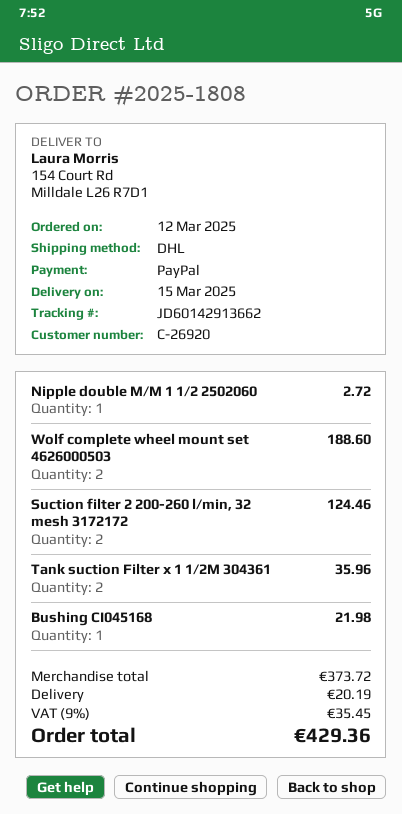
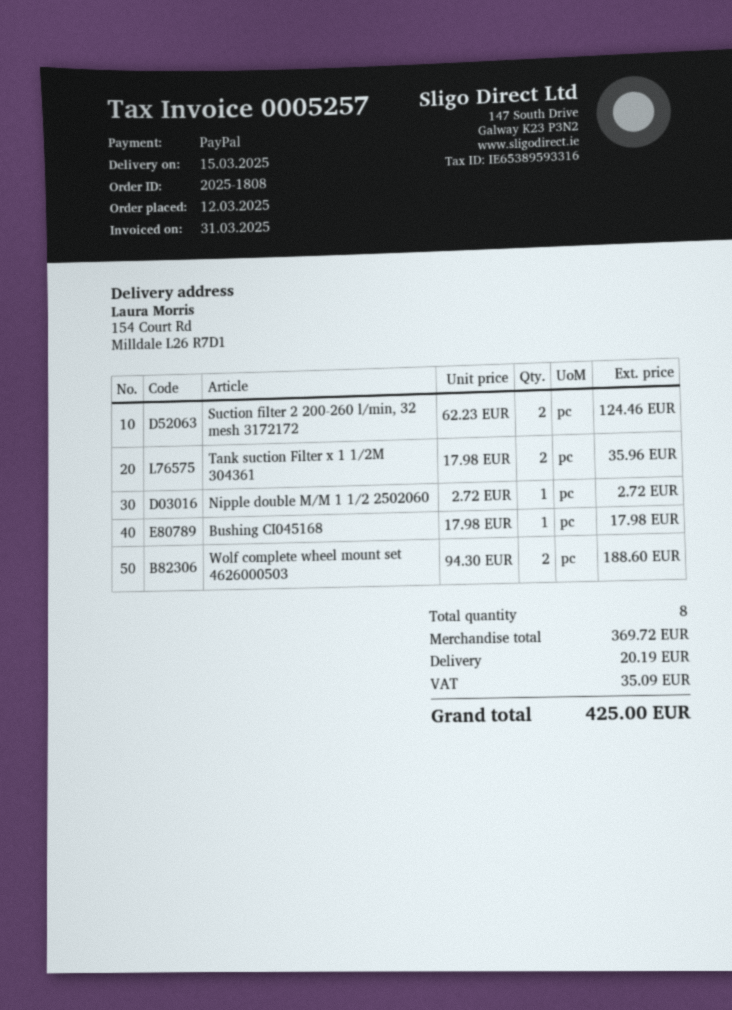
Bushing CI045168: 1 for 21.98 -> 1 for 17.98
subtotal: 373.72 -> 369.72
tax: 35.45 -> 35.09
total: 429.36 -> 425.00

